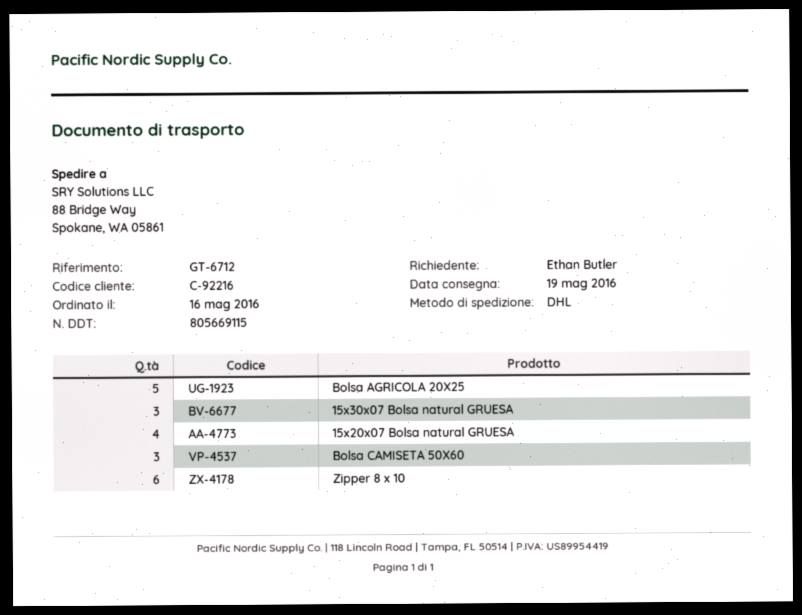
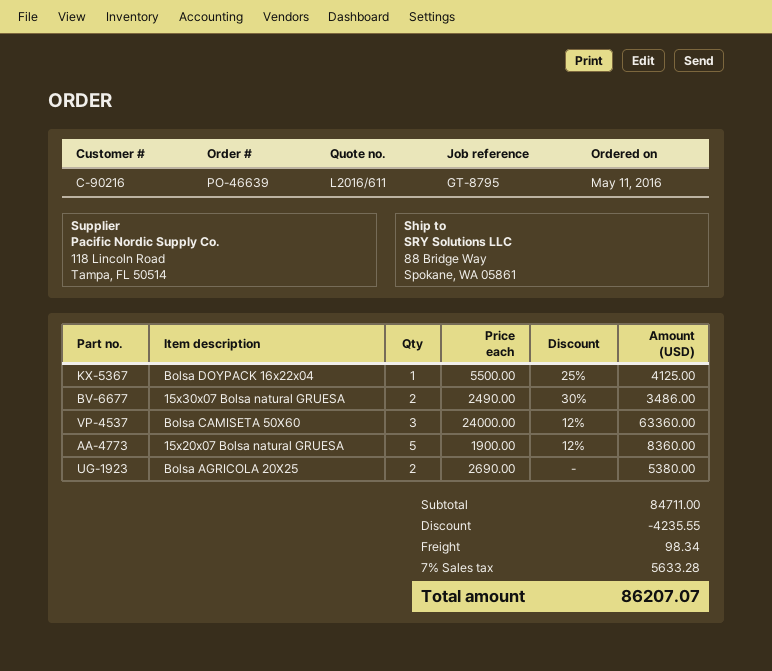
order date: 2016-05-16 -> 2016-05-11
customer number: C-92216 -> C-90216
reference: GT-6712 -> GT-8795
Bolsa AGRICOLA 20X25: 5 -> 2
15x30x07 Bolsa natural GRUESA: 3 -> 2
15x20x07 Bolsa natural GRUESA: 4 -> 5
Zipper 8 x 10: 6 -> none
Bolsa DOYPACK 16x22x04: none -> 1

